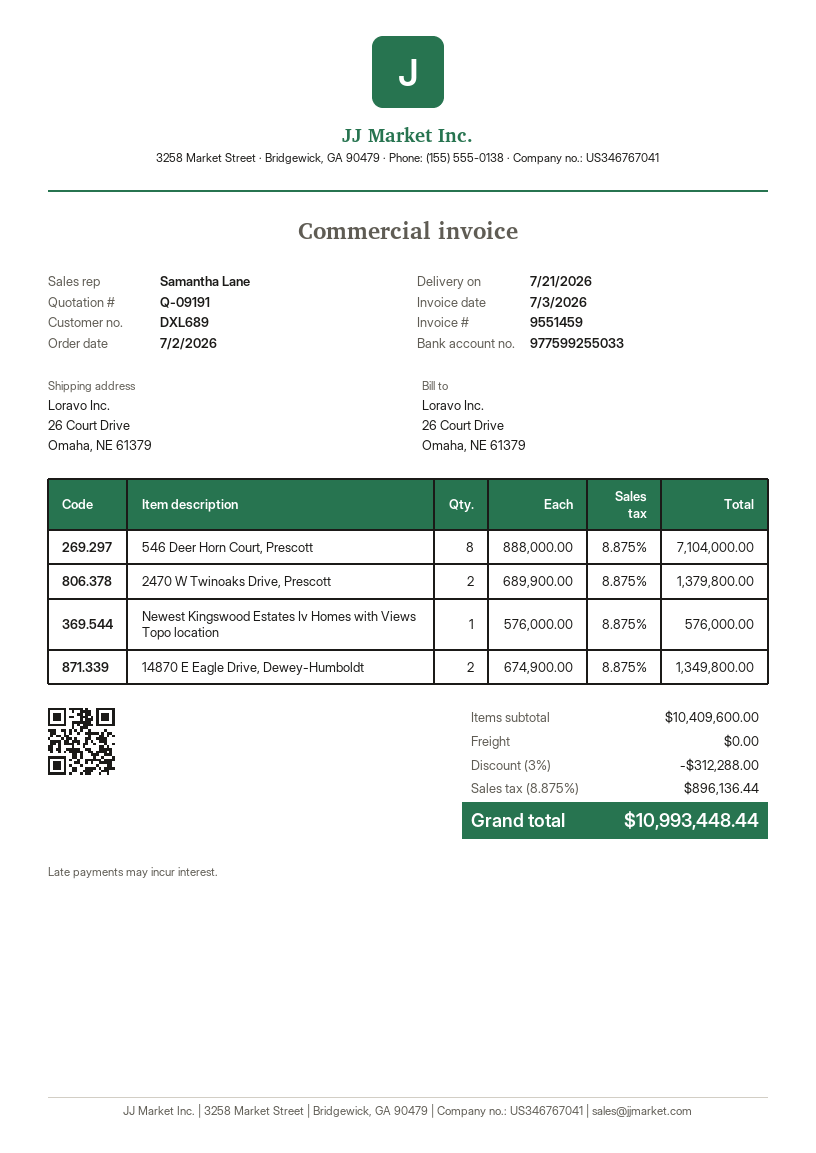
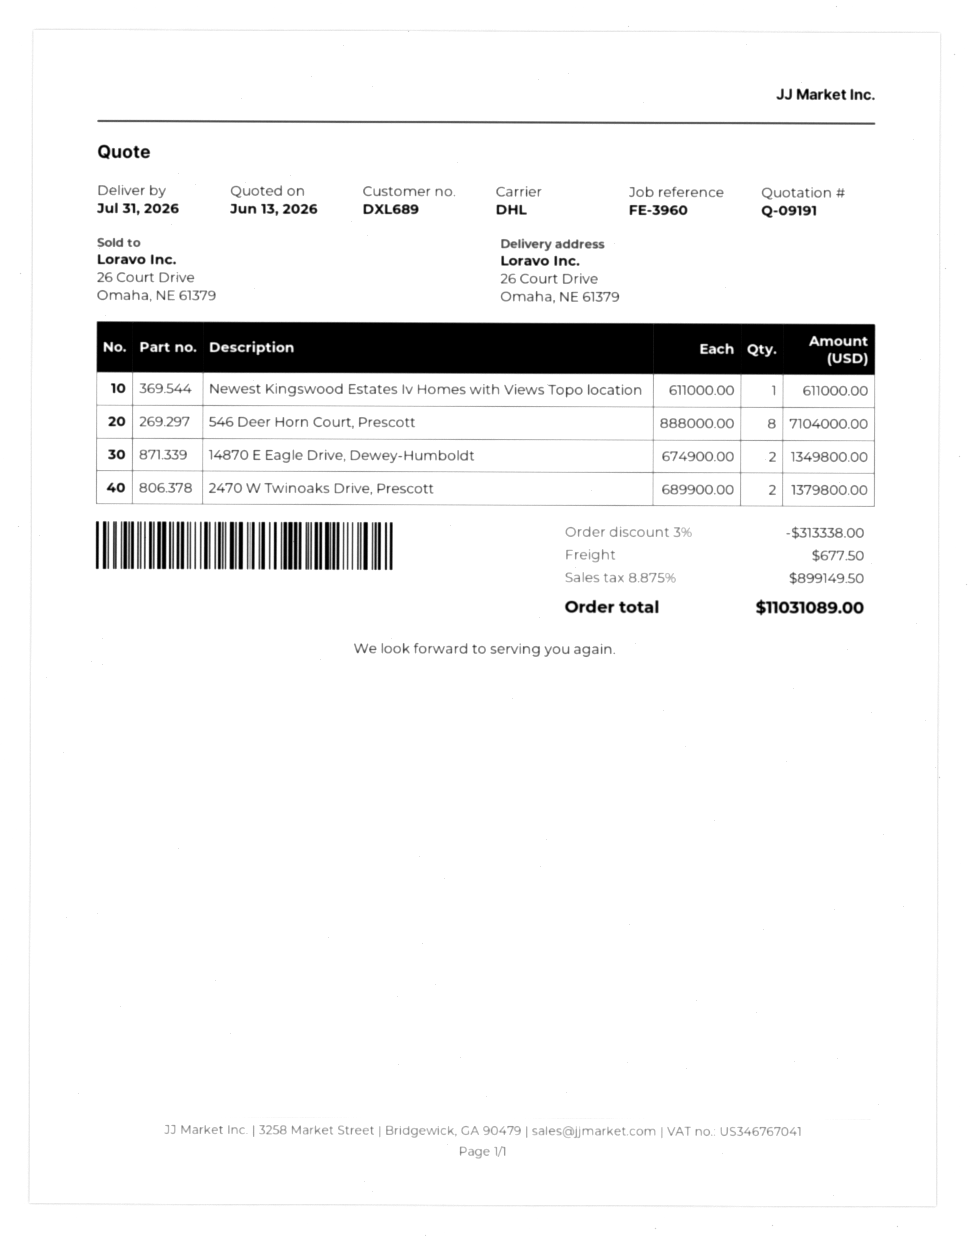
delivery date: 2026-07-21 -> 2026-07-31
Newest Kingswood Estates Iv Homes with Views Topo location: 1 x 576000.00 = 576000.00 -> 1 x 611000.00 = 611000.00
discount: 3% = 312288.00 -> 3% = 313338.00
shipping: 0.00 -> 677.50
tax: 8.875% = 896136.44 -> 8.875% = 899149.50
total: 10993448.44 -> 11031089.00

